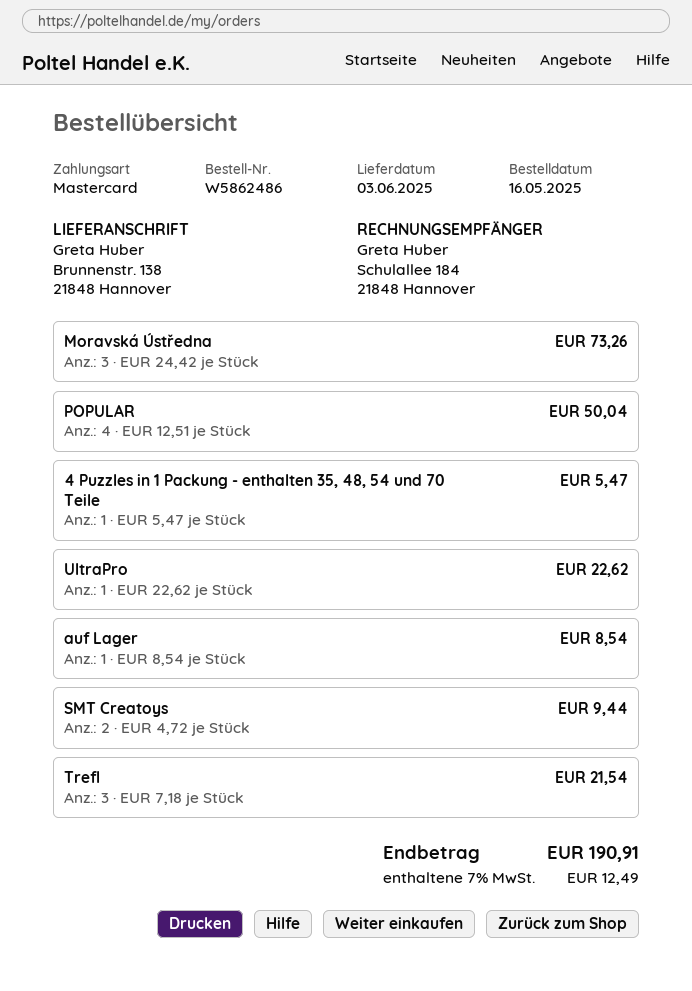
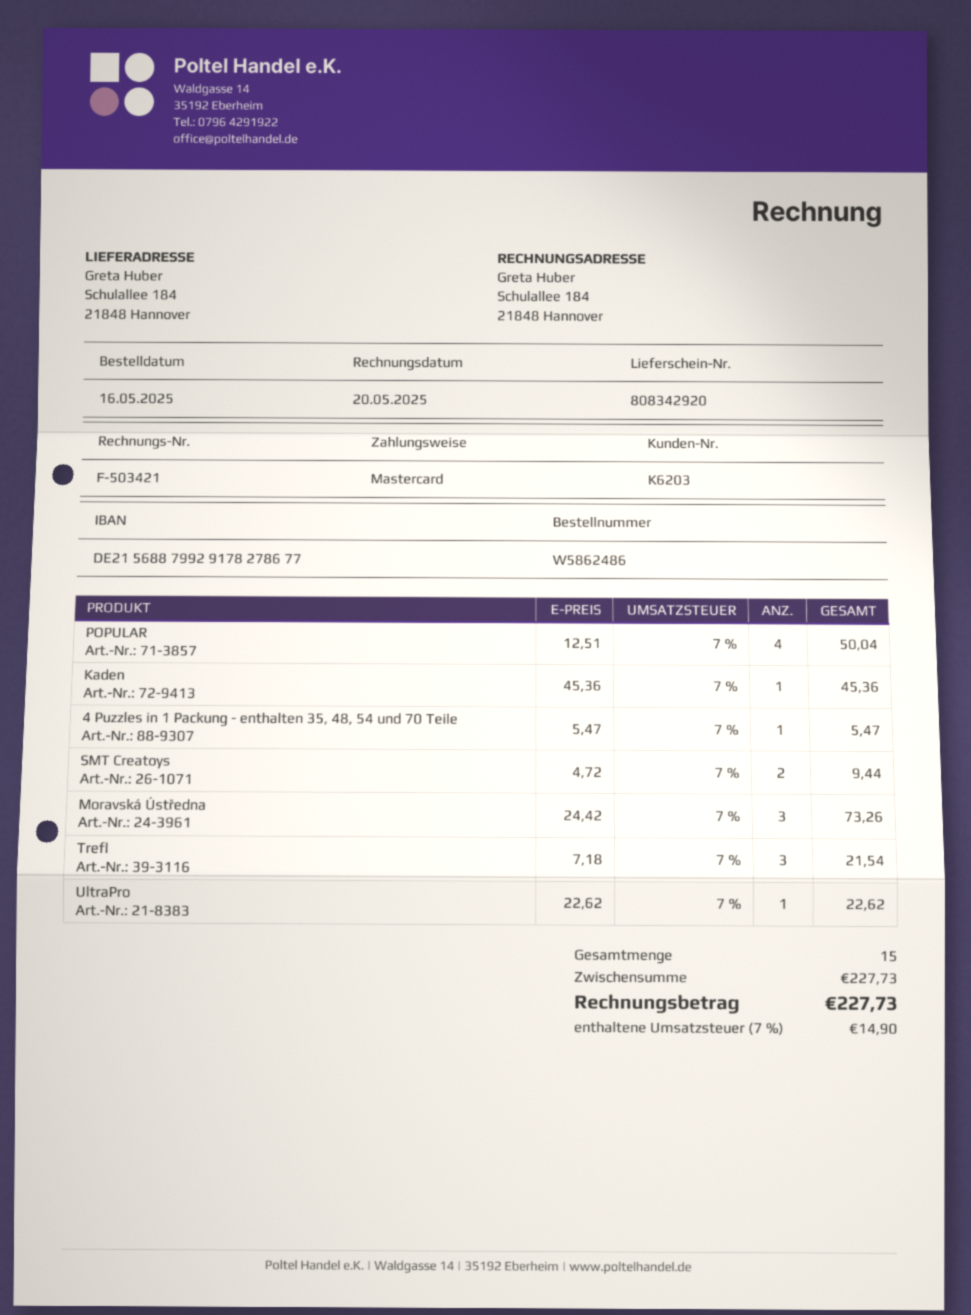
ship to: Brunnenstr. 138, 21848 Hannover -> Schulallee 184, 21848 Hannover
auf Lager: 1 x 8.54 = 8.54 -> none
Kaden: none -> 1 x 45.36 = 45.36
tax: 7% = 12.49 -> 7% = 14.90
total: 190.91 -> 227.73

